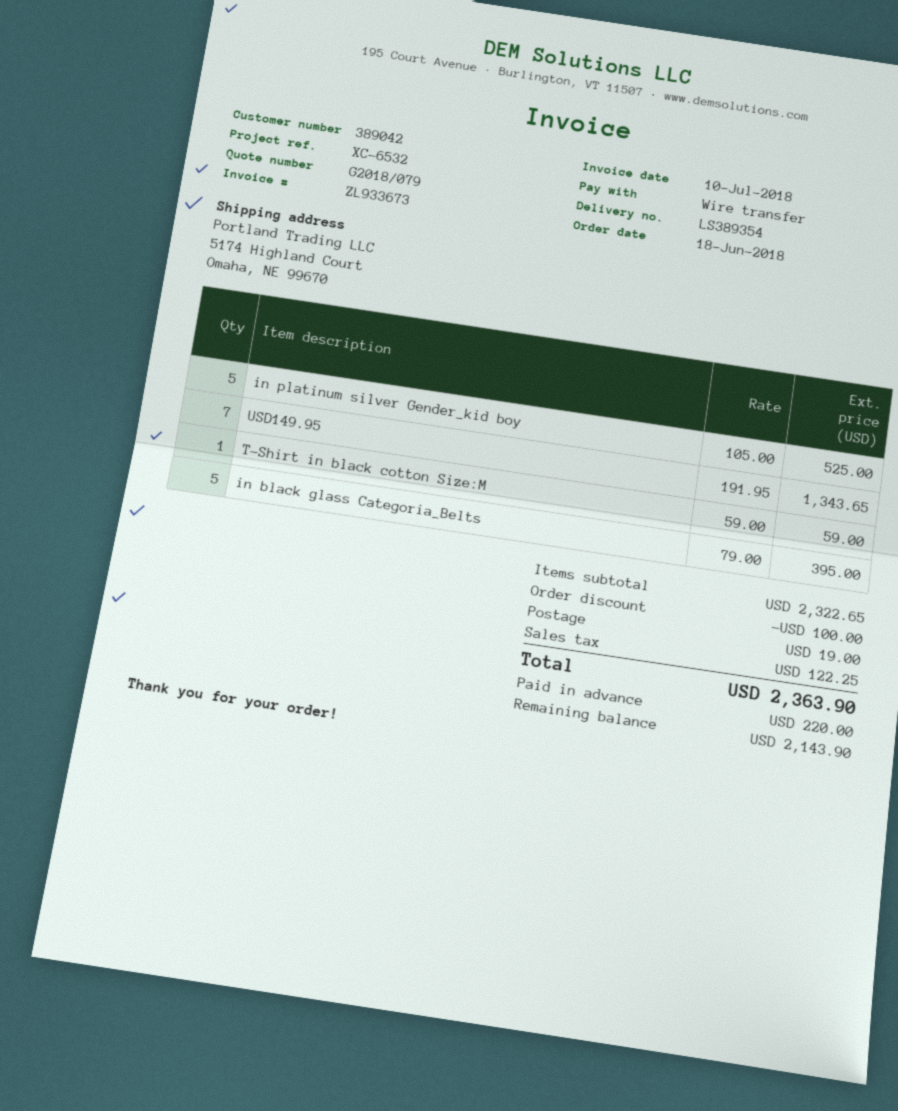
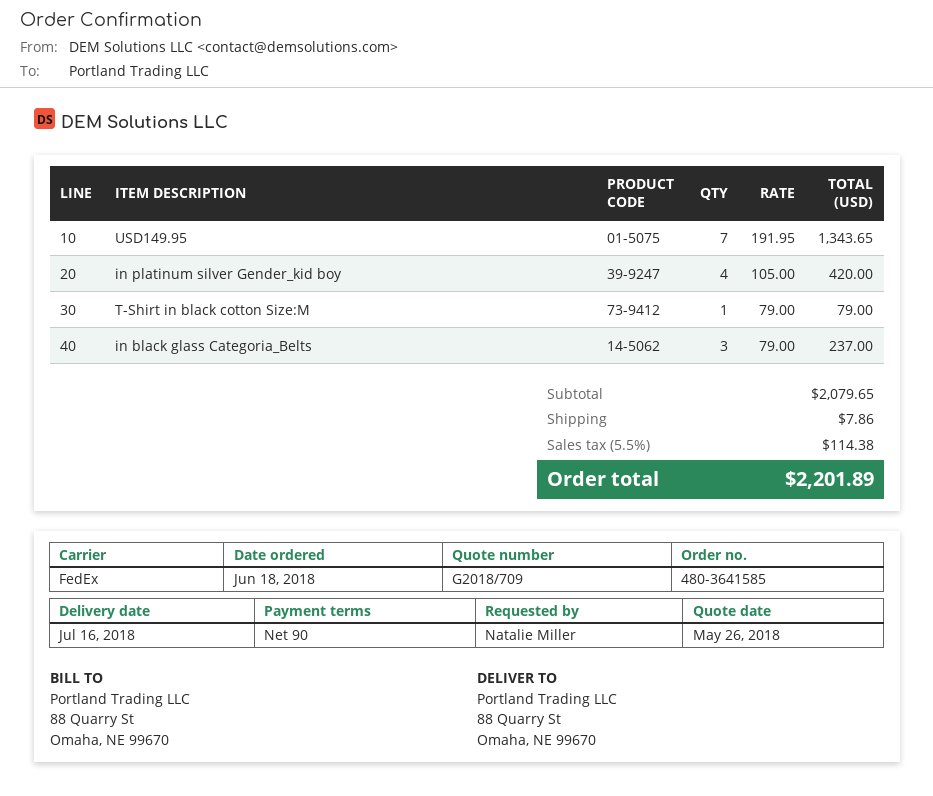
quote number: G2018/079 -> G2018/709
ship to: 5174 Highland Court, Omaha, NE 99670 -> 88 Quarry St, Omaha, NE 99670
in platinum silver Gender_kid boy: 5 x 105.00 = 525.00 -> 4 x 105.00 = 420.00
T-Shirt in black cotton Size:M: 1 x 59.00 = 59.00 -> 1 x 79.00 = 79.00
in black glass Categoria_Belts: 5 x 79.00 = 395.00 -> 3 x 79.00 = 237.00
subtotal: 2322.65 -> 2079.65
discount: 100.00 -> none
shipping: 19.00 -> 7.86
tax: 122.25 -> 114.38
total: 2363.90 -> 2201.89

